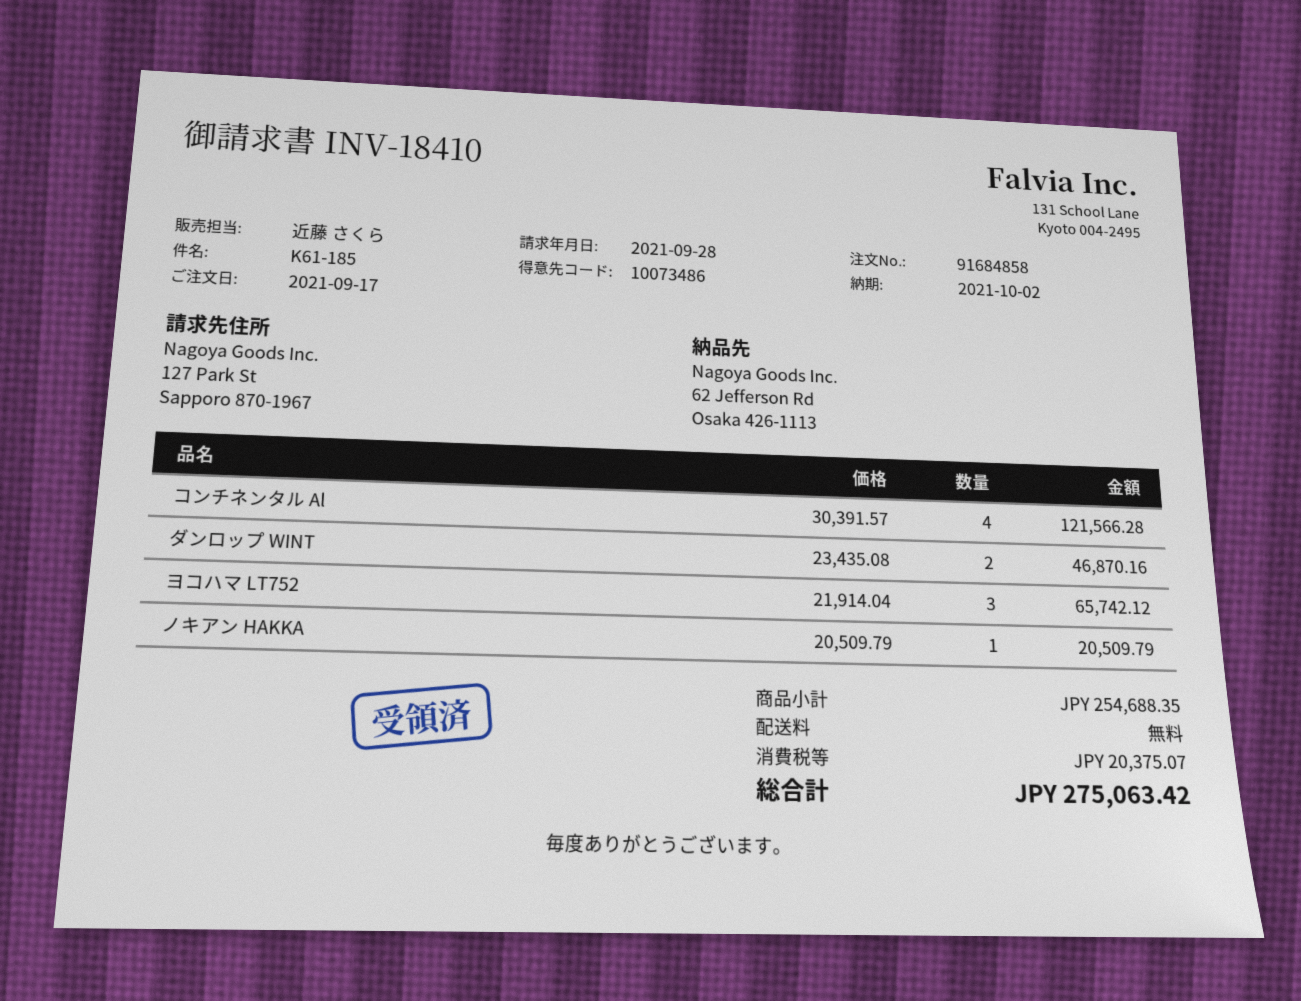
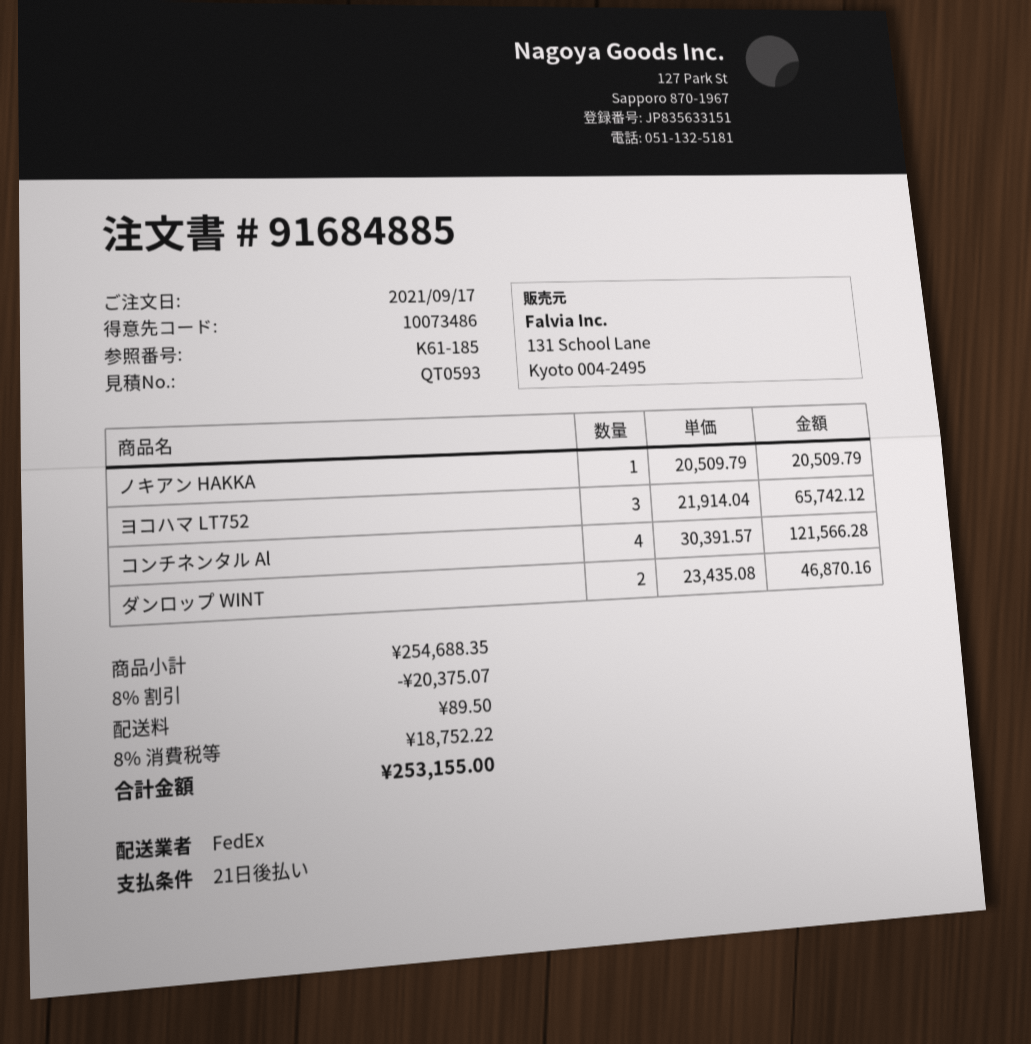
order number: 91684858 -> 91684885
discount: none -> 8% = 20375.07
shipping: 0.00 -> 89.50
tax: 20375.07 -> 18752.22
total: 275063.42 -> 253155.00

